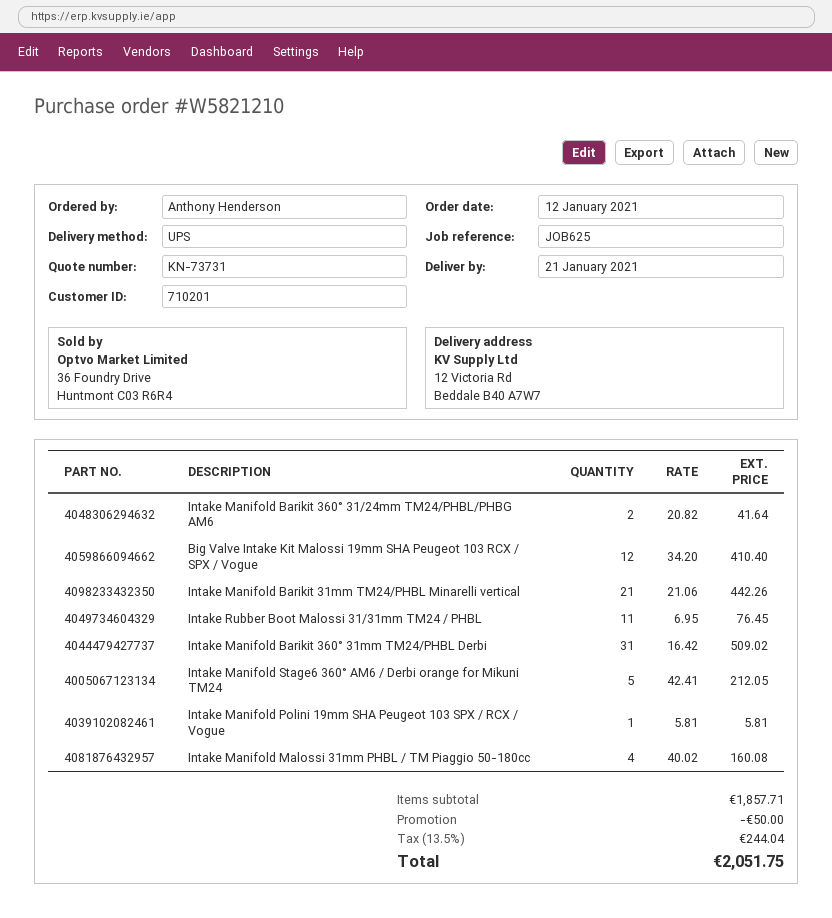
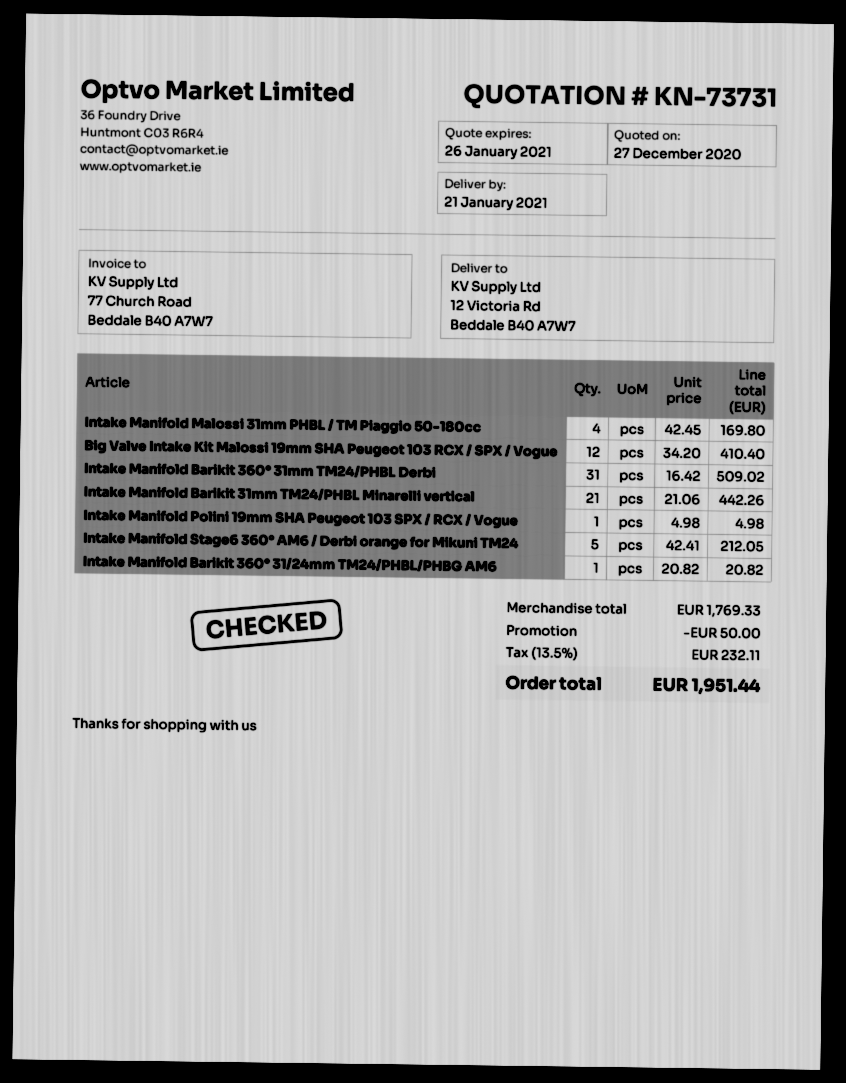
Intake Manifold Barikit 360° 31/24mm TM24/PHBL/PHBG AM6: 2 x 20.82 = 41.64 -> 1 x 20.82 = 20.82
Intake Rubber Boot Malossi 31/31mm TM24 / PHBL: 11 x 6.95 = 76.45 -> none
Intake Manifold Polini 19mm SHA Peugeot 103 SPX / RCX / Vogue: 1 x 5.81 = 5.81 -> 1 x 4.98 = 4.98
Intake Manifold Malossi 31mm PHBL / TM Piaggio 50-180cc: 4 x 40.02 = 160.08 -> 4 x 42.45 = 169.80
subtotal: 1857.71 -> 1769.33
tax: 13.5% = 244.04 -> 13.5% = 232.11
total: 2051.75 -> 1951.44

